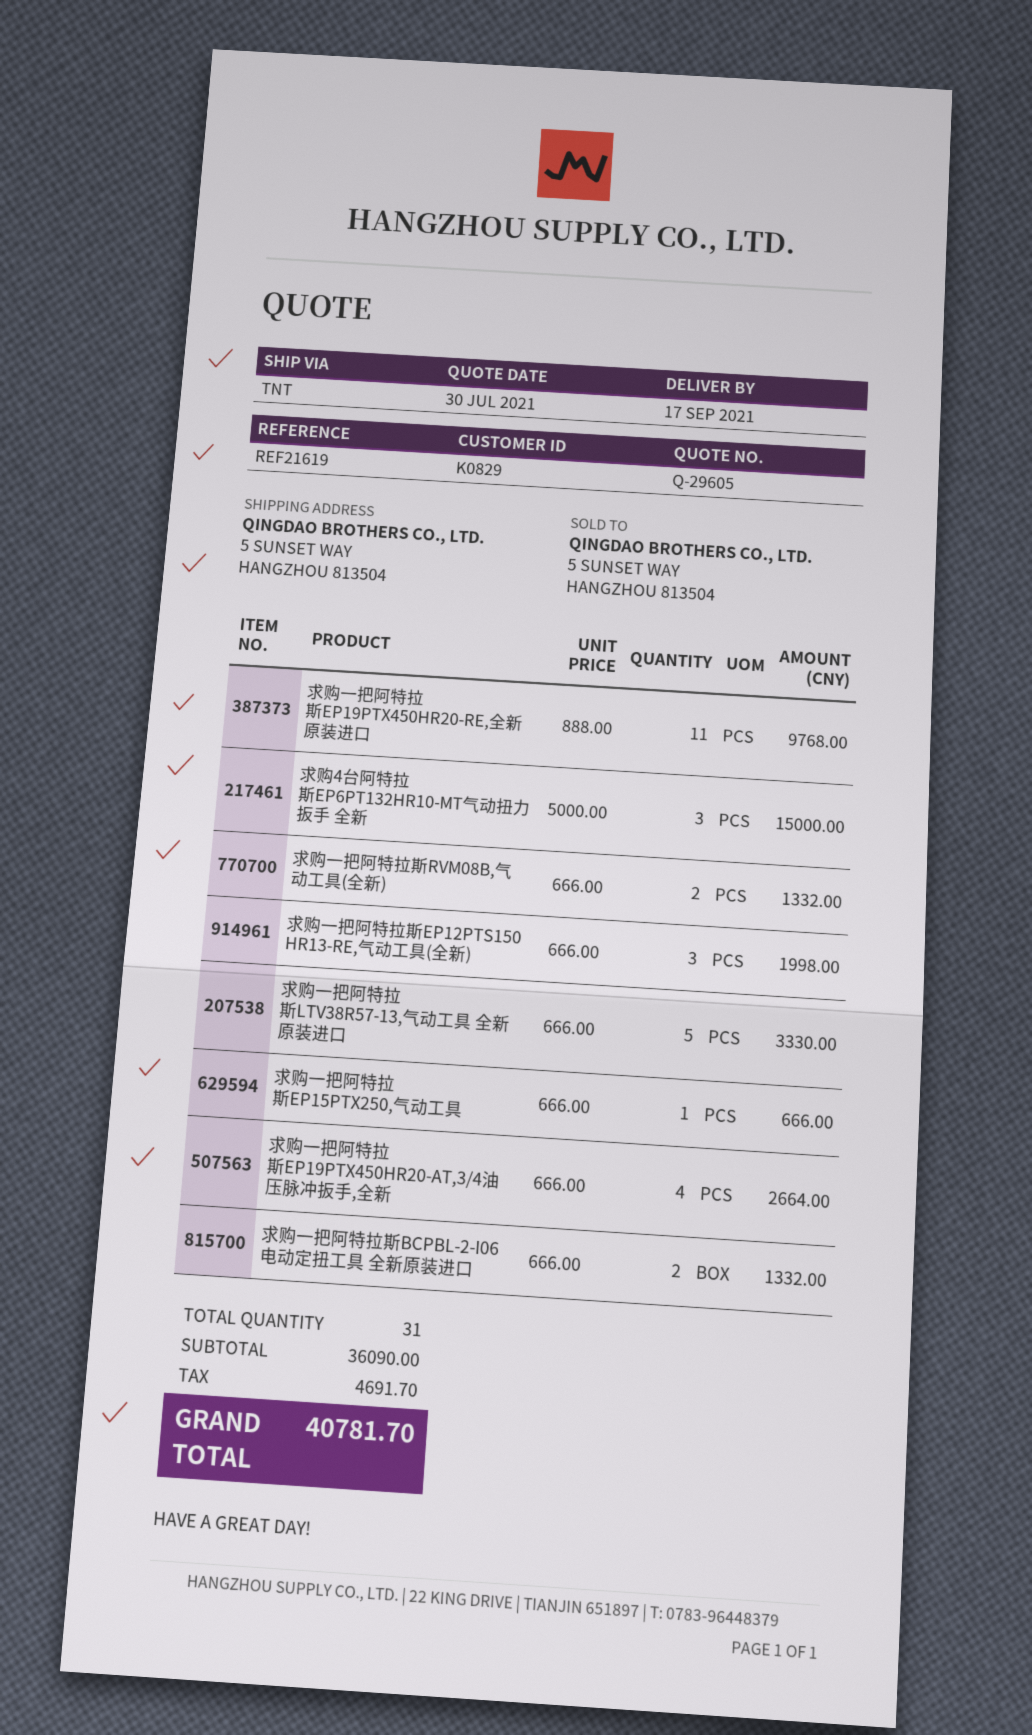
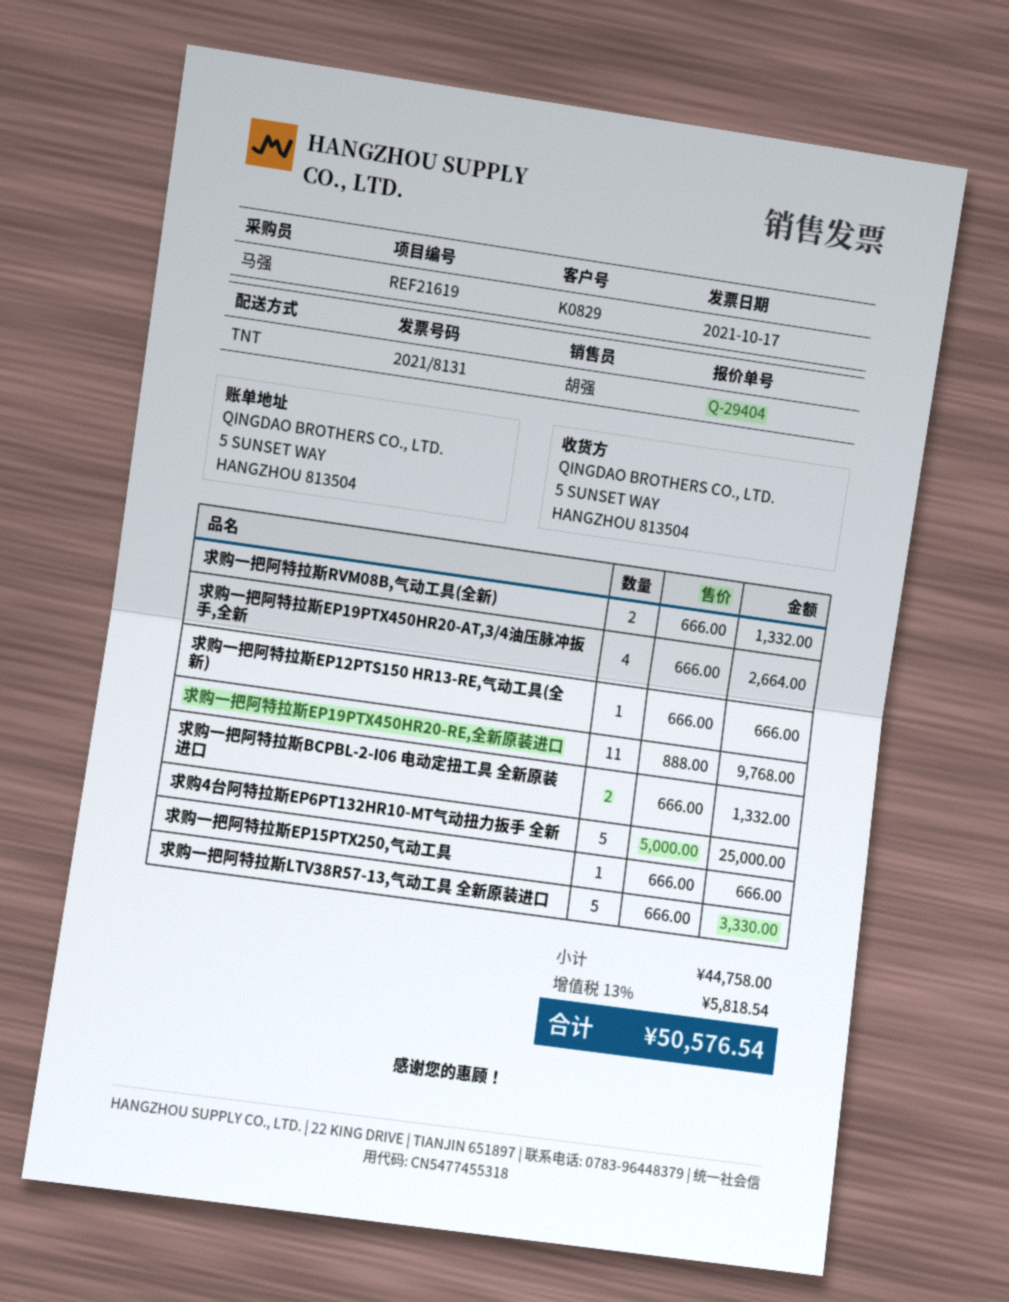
quote number: Q-29605 -> Q-29404
求购4台阿特拉斯EP6PT132HR10-MT气动扭力扳手 全新: 3 x 5000.00 = 15000.00 -> 5 x 5000.00 = 25000.00
求购一把阿特拉斯EP12PTS150 HR13-RE,气动工具(全新): 3 x 666.00 = 1998.00 -> 1 x 666.00 = 666.00
subtotal: 36090.00 -> 44758.00
tax: 4691.70 -> 5818.54
total: 40781.70 -> 50576.54

